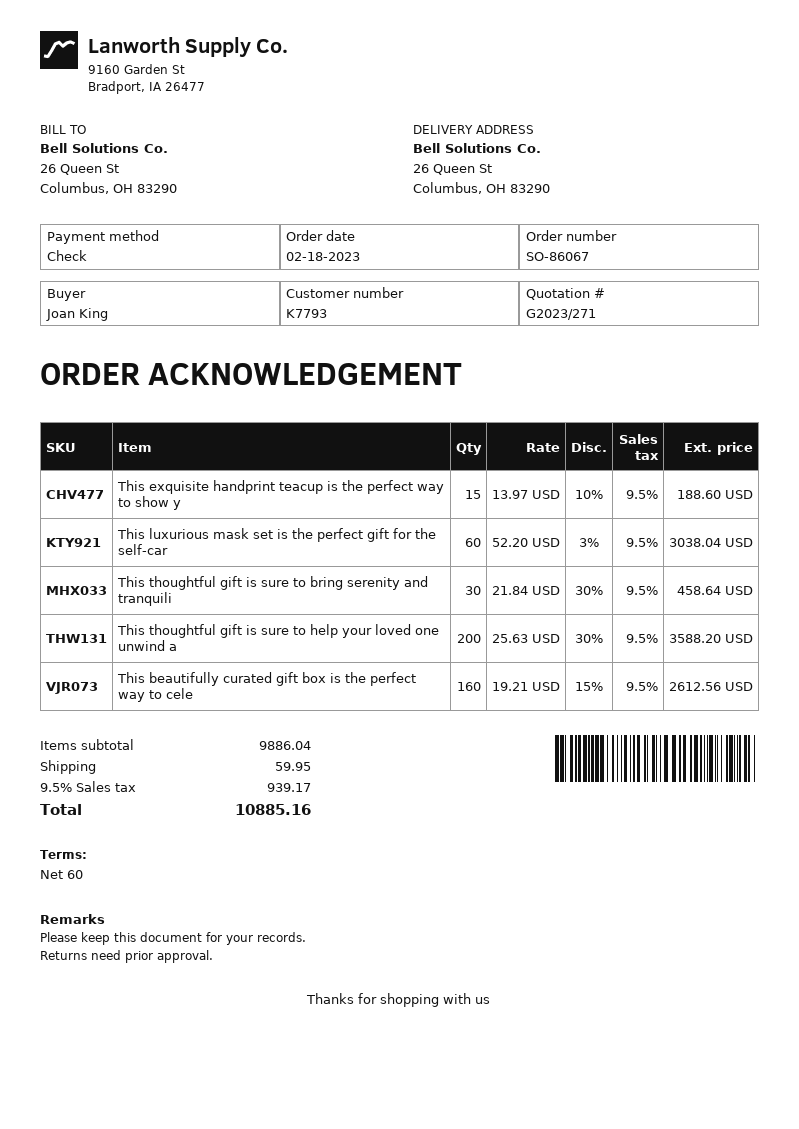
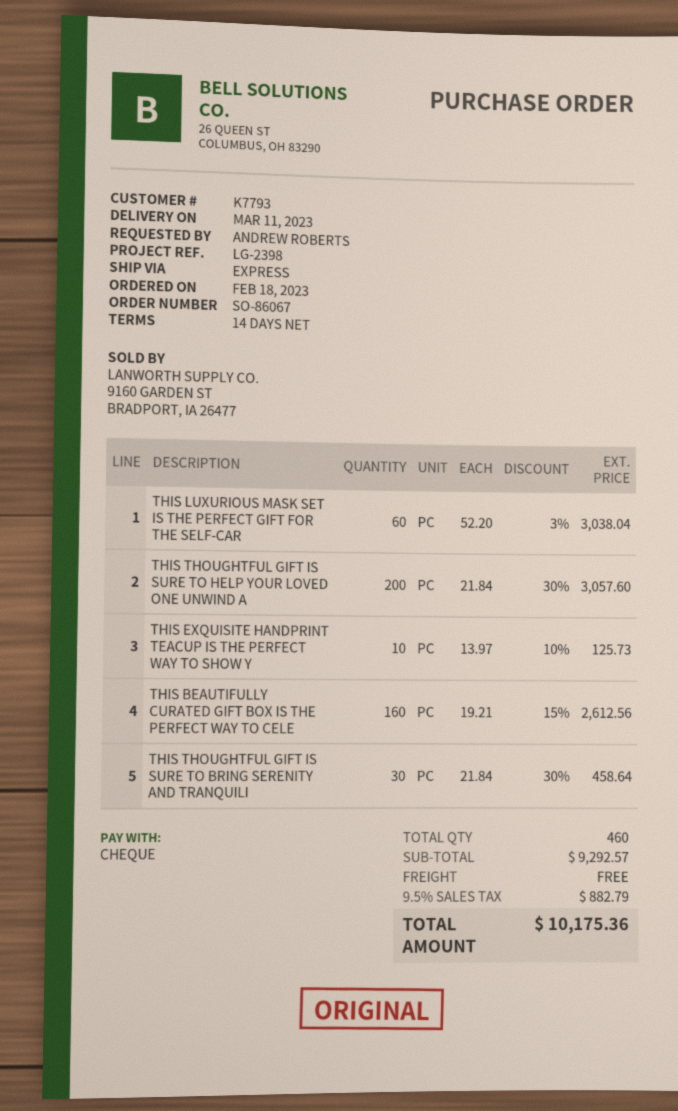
payment terms: 60 days -> 14 days
ordered by: Joan King -> ANDREW ROBERTS
This exquisite handprint teacup is the perfect way to show y: 15 x 13.97 - 10% = 188.60 -> 10 x 13.97 - 10% = 125.73
This thoughtful gift is sure to help your loved one unwind a: 200 x 25.63 - 30% = 3588.20 -> 200 x 21.84 - 30% = 3057.60
subtotal: 9886.04 -> 9292.57
shipping: 59.95 -> 0.00
tax: 9.5% = 939.17 -> 9.5% = 882.79
total: 10885.16 -> 10175.36

